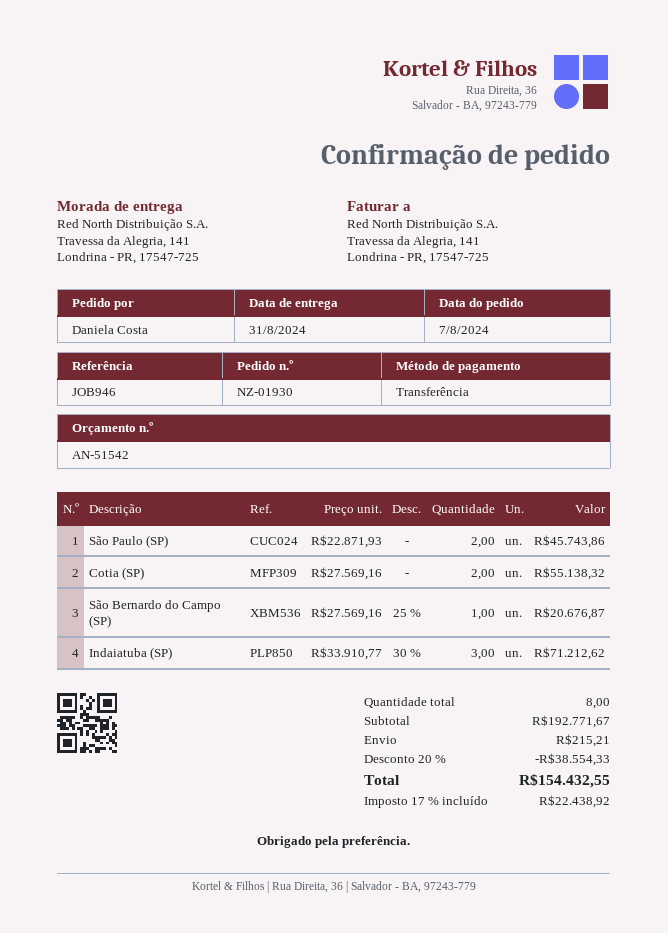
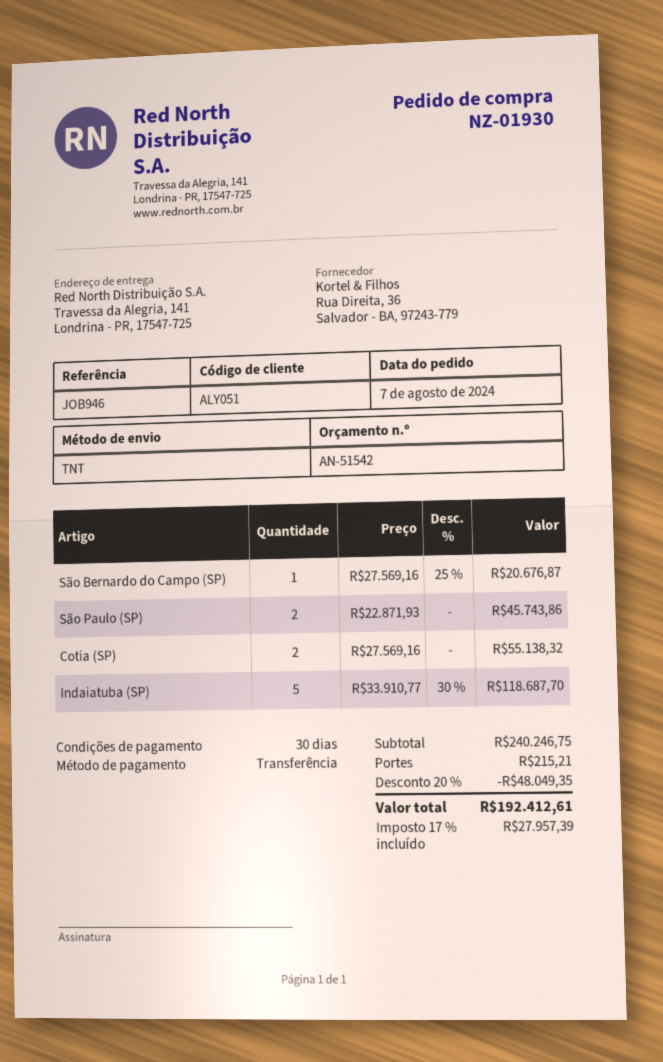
Indaiatuba (SP): 3 x 33910.77 - 30% = 71212.62 -> 5 x 33910.77 - 30% = 118687.70
subtotal: 192771.67 -> 240246.75
discount: 20% = 38554.33 -> 20% = 48049.35
tax: 17% = 22438.92 -> 17% = 27957.39
total: 154432.55 -> 192412.61

